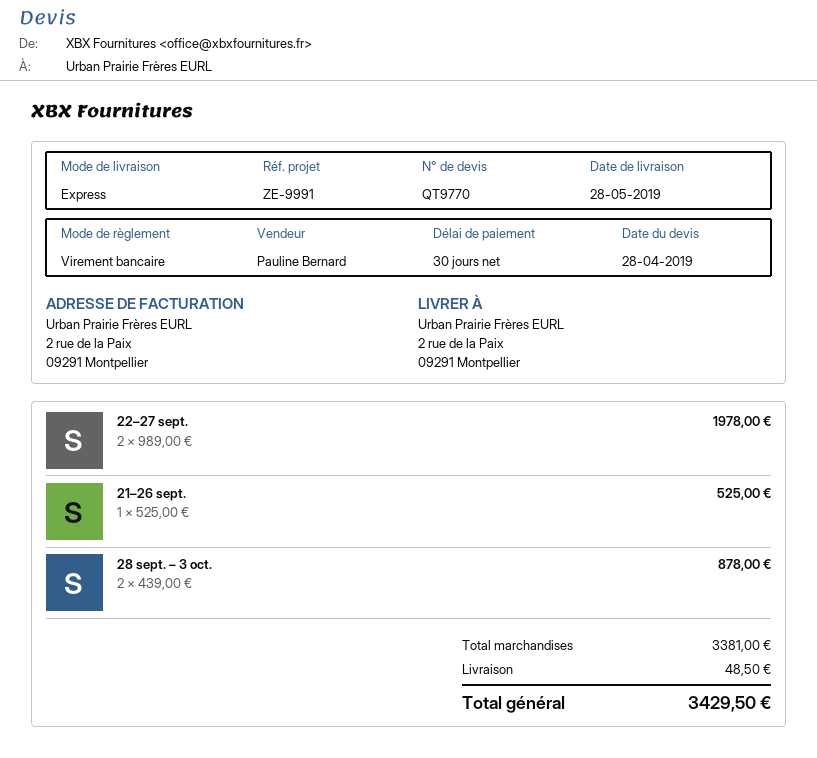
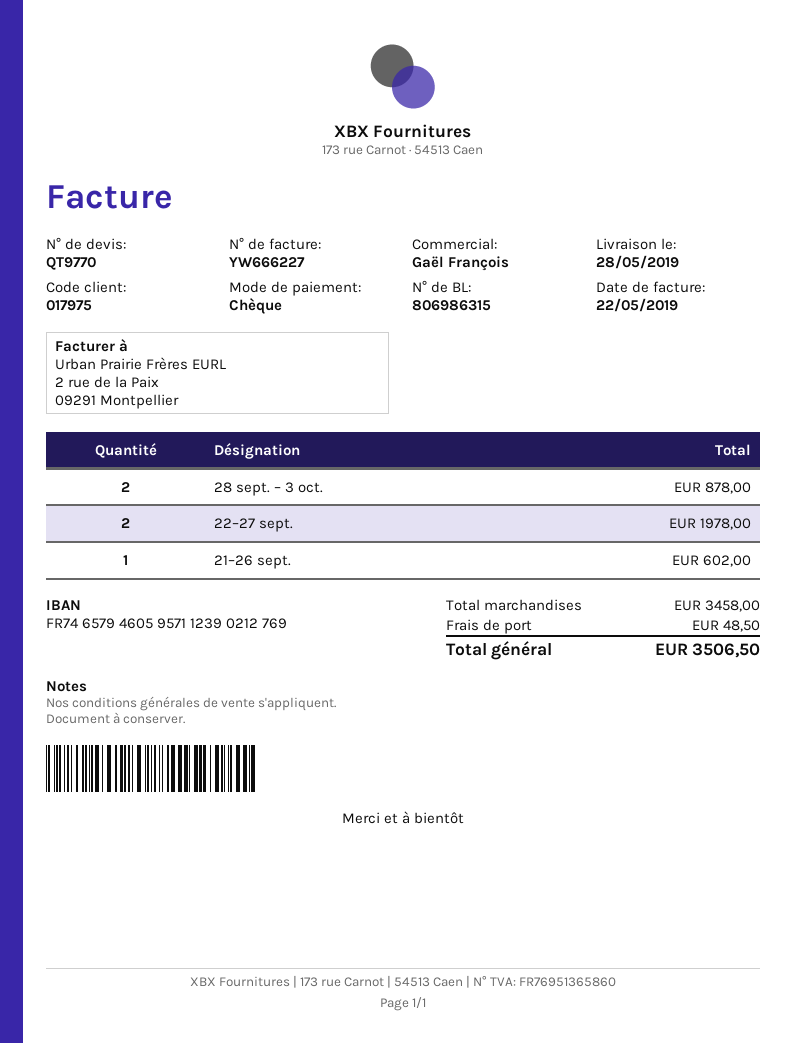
sales rep: Pauline Bernard -> Gaël François
payment method: bank transfer -> cheque
21–26 sept.: 1 for 525.00 -> 1 for 602.00
subtotal: 3381.00 -> 3458.00
total: 3429.50 -> 3506.50

